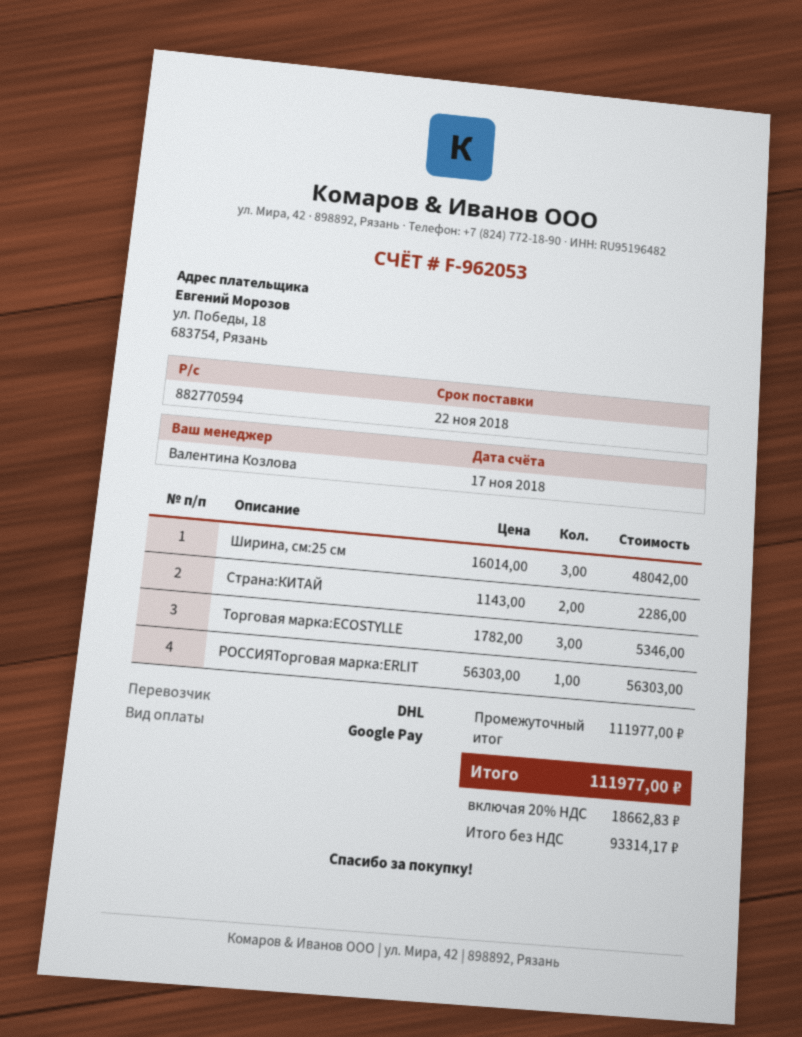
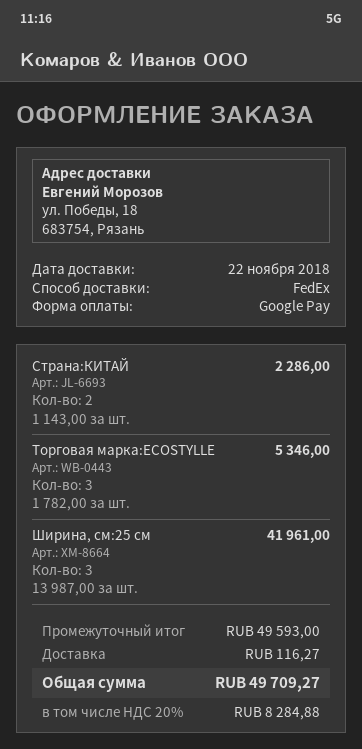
shipping method: DHL -> FedEx
Ширина, см:25 см: 3 x 16014.00 = 48042.00 -> 3 x 13987.00 = 41961.00
РОССИЯТорговая марка:ERLIT: 1 x 56303.00 = 56303.00 -> none
subtotal: 111977.00 -> 49593.00
shipping: none -> 116.27
tax: 20% = 18662.83 -> 20% = 8284.88
total: 111977.00 -> 49709.27

